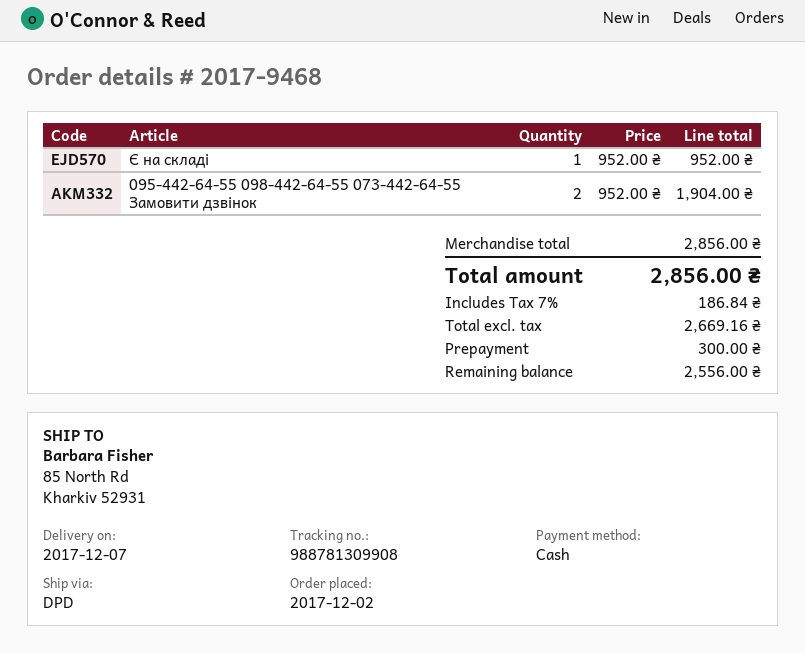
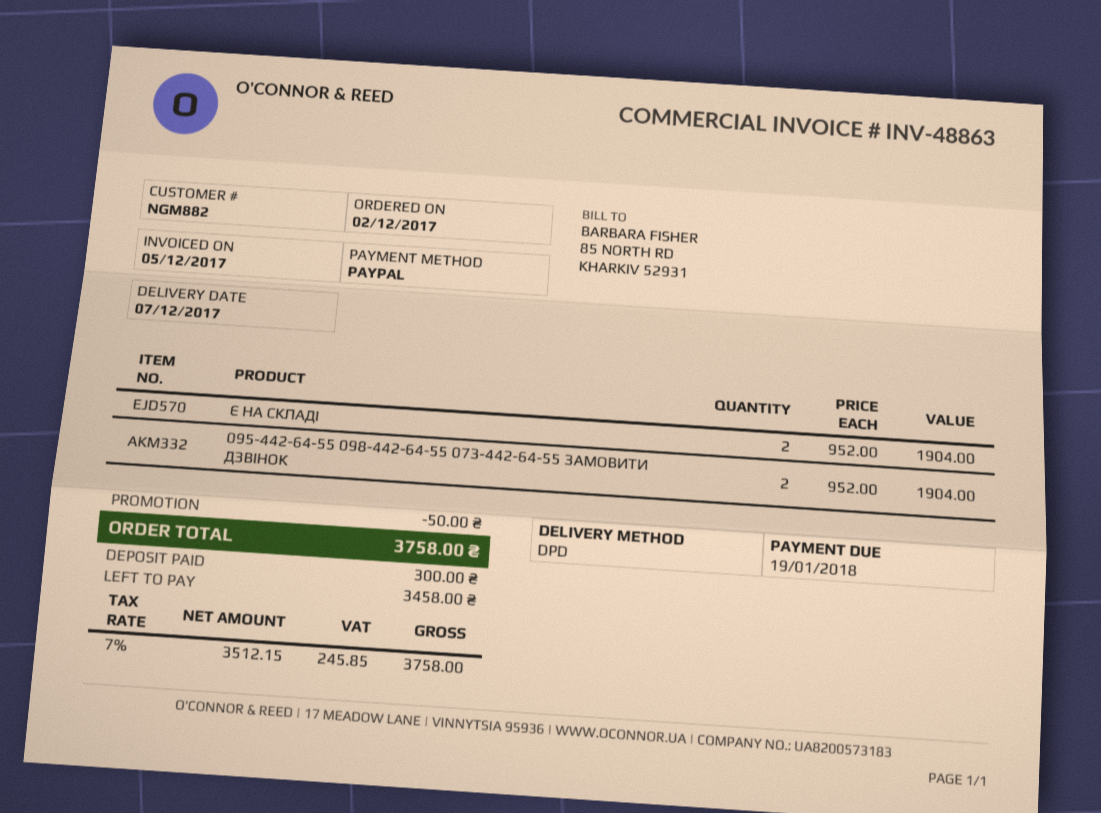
payment method: cash -> PayPal
Є на складі: 1 x 952.00 = 952.00 -> 2 x 952.00 = 1904.00
discount: none -> 50.00
net: 2669.16 -> 3512.15
tax: 7% = 186.84 -> 7% = 245.85
total: 2856.00 -> 3758.00
balance: 2556.00 -> 3458.00

